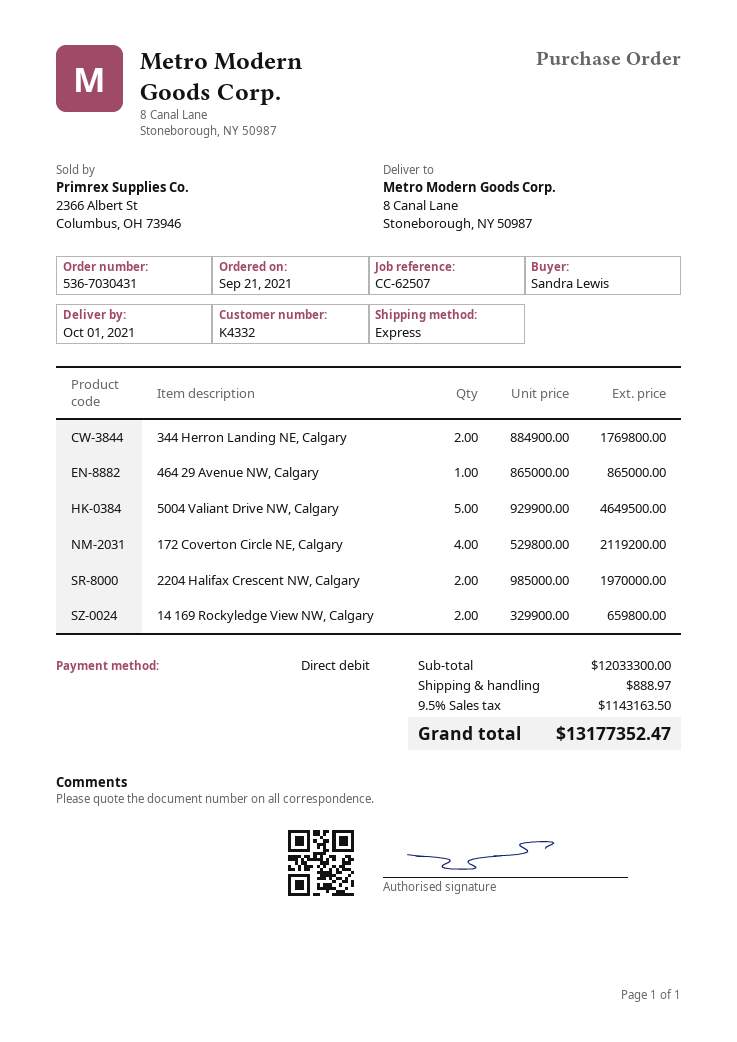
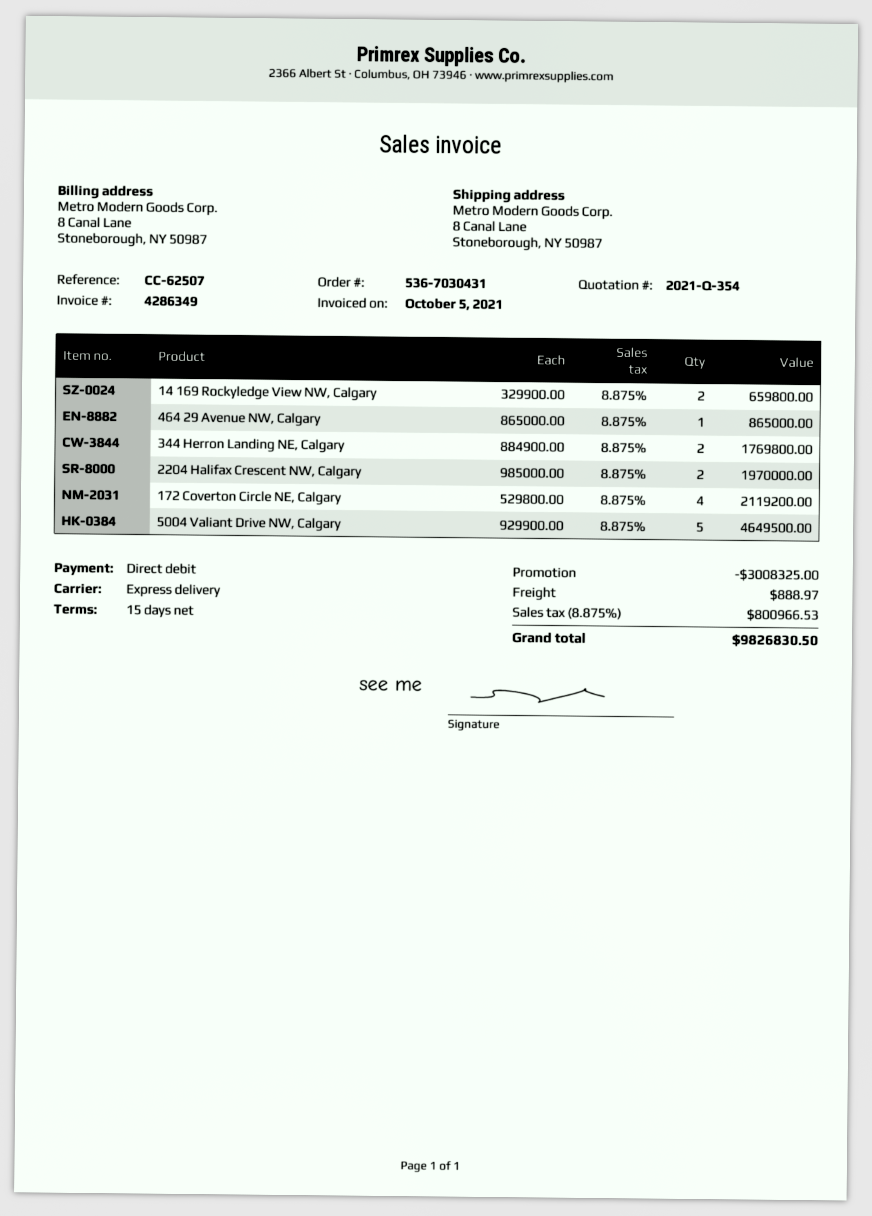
discount: none -> 3008325.00
tax: 9.5% = 1143163.50 -> 8.875% = 800966.53
total: 13177352.47 -> 9826830.50

